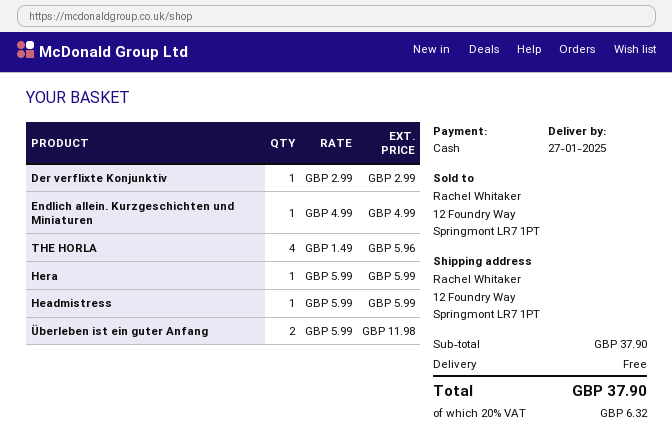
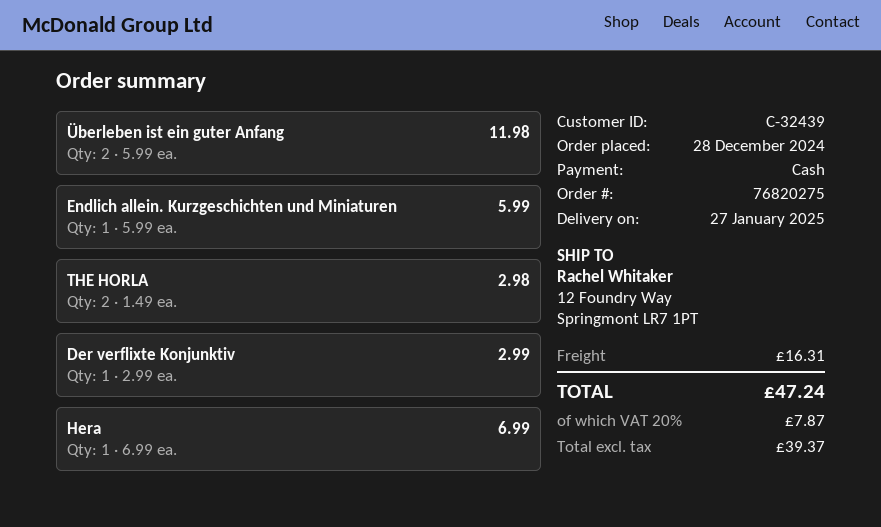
Endlich allein. Kurzgeschichten und Miniaturen: 1 x 4.99 = 4.99 -> 1 x 5.99 = 5.99
THE HORLA: 4 x 1.49 = 5.96 -> 2 x 1.49 = 2.98
Hera: 1 x 5.99 = 5.99 -> 1 x 6.99 = 6.99
Headmistress: 1 x 5.99 = 5.99 -> none
shipping: 0.00 -> 16.31
tax: 20% = 6.32 -> 20% = 7.87
total: 37.90 -> 47.24

